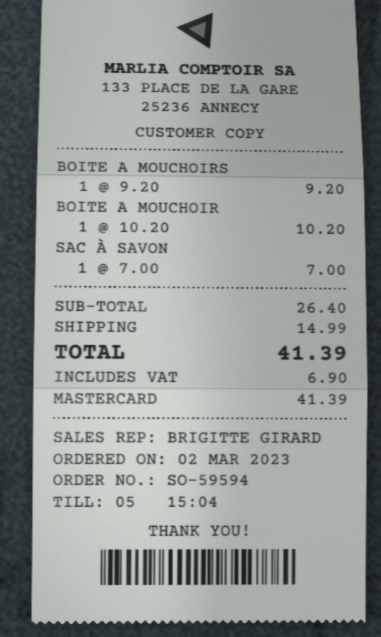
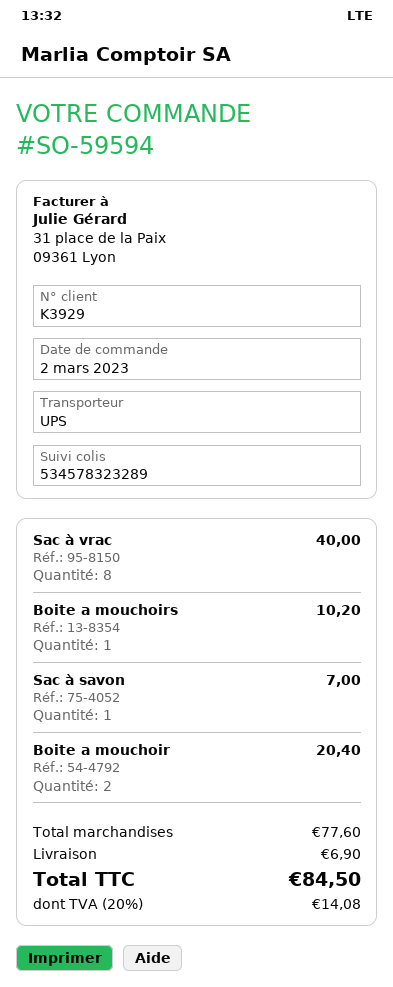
BOITE A MOUCHOIRS: 1 for 9.20 -> 1 for 10.20
BOITE A MOUCHOIR: 1 for 10.20 -> 2 for 20.40
Sac à vrac: none -> 8 for 40.00
subtotal: 26.40 -> 77.60
shipping: 14.99 -> 6.90
tax: 6.90 -> 14.08
total: 41.39 -> 84.50

